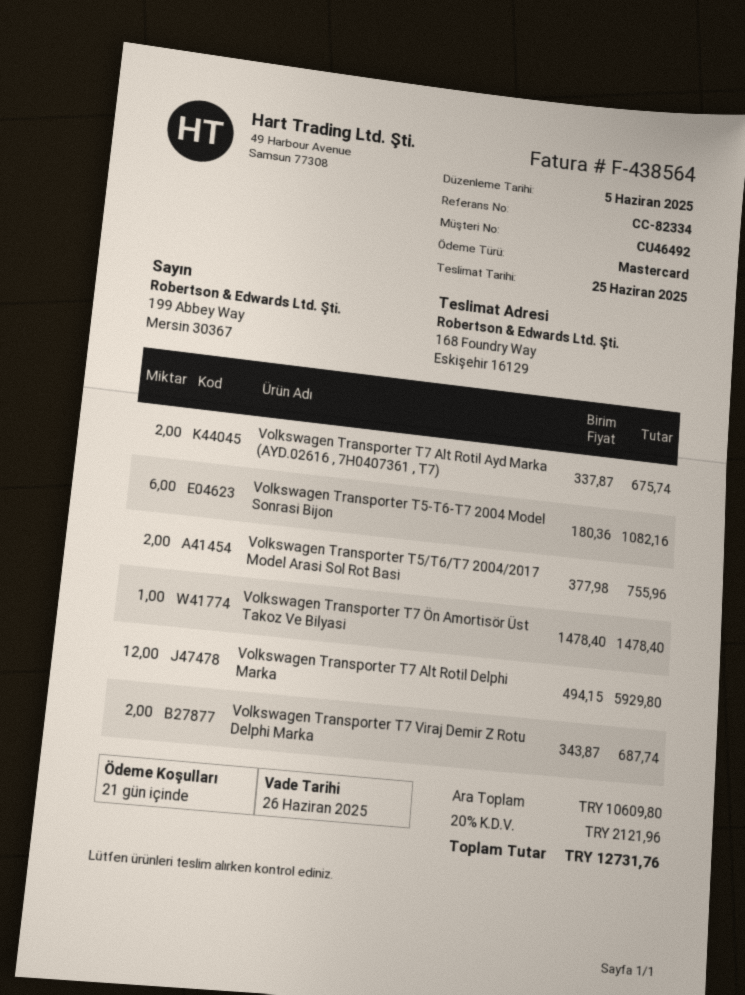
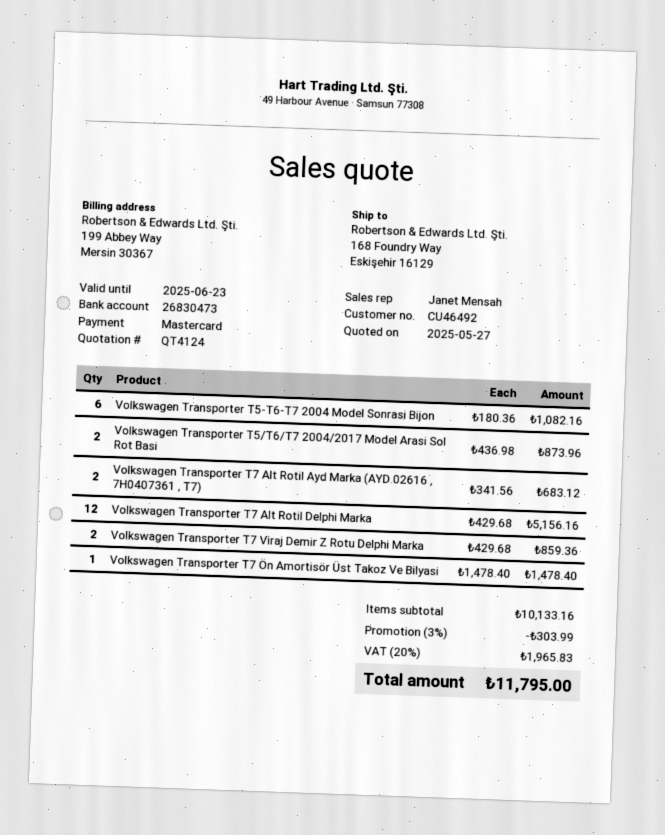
Volkswagen Transporter T7 Alt Rotil Ayd Marka (AYD.02616 , 7H0407361 , T7): 2 x 337.87 = 675.74 -> 2 x 341.56 = 683.12
Volkswagen Transporter T5/T6/T7 2004/2017 Model Arasi Sol Rot Basi: 2 x 377.98 = 755.96 -> 2 x 436.98 = 873.96
Volkswagen Transporter T7 Alt Rotil Delphi Marka: 12 x 494.15 = 5929.80 -> 12 x 429.68 = 5156.16
Volkswagen Transporter T7 Viraj Demir Z Rotu Delphi Marka: 2 x 343.87 = 687.74 -> 2 x 429.68 = 859.36
subtotal: 10609.80 -> 10133.16
discount: none -> 3% = 303.99
tax: 20% = 2121.96 -> 20% = 1965.83
total: 12731.76 -> 11795.00

